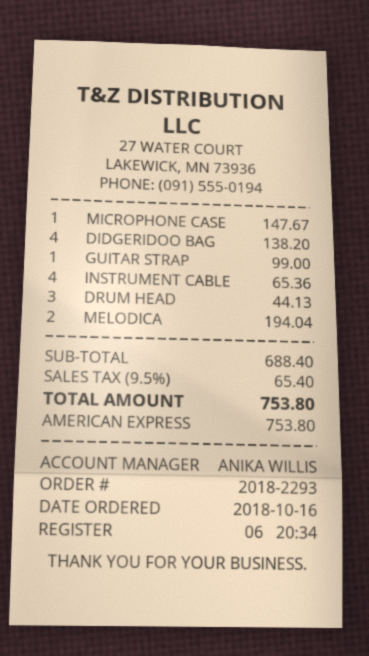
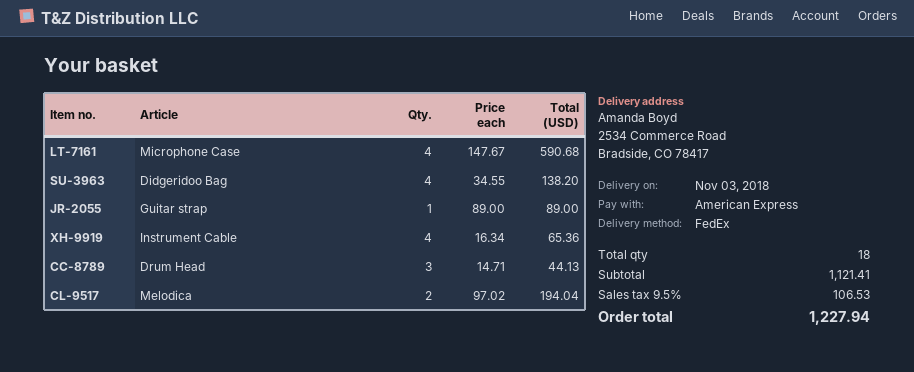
MICROPHONE CASE: 1 for 147.67 -> 4 for 590.68
GUITAR STRAP: 1 for 99.00 -> 1 for 89.00
subtotal: 688.40 -> 1121.41
tax: 9.5% = 65.40 -> 9.5% = 106.53
total: 753.80 -> 1227.94

